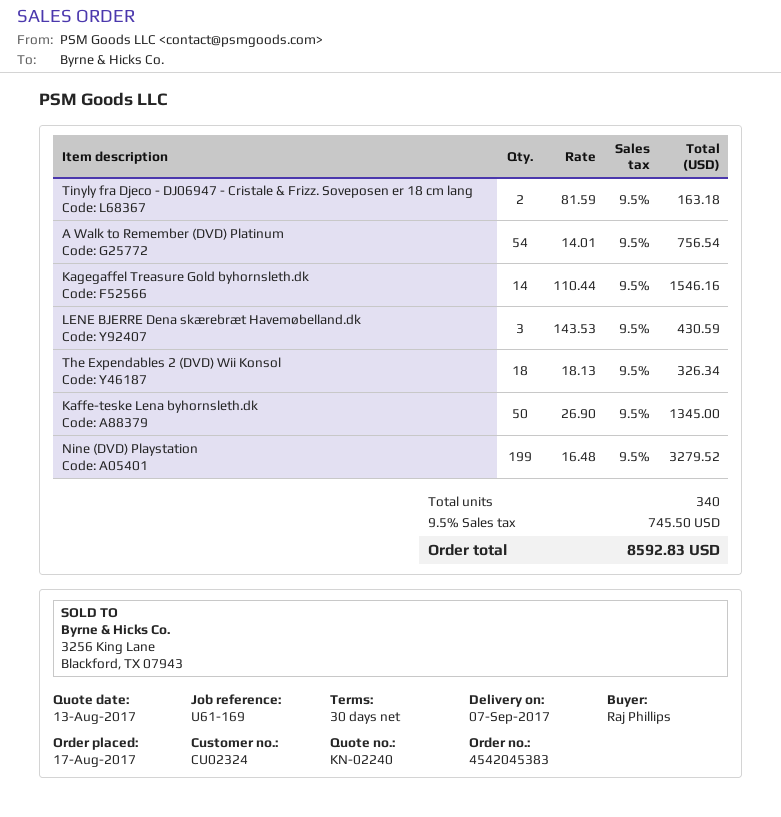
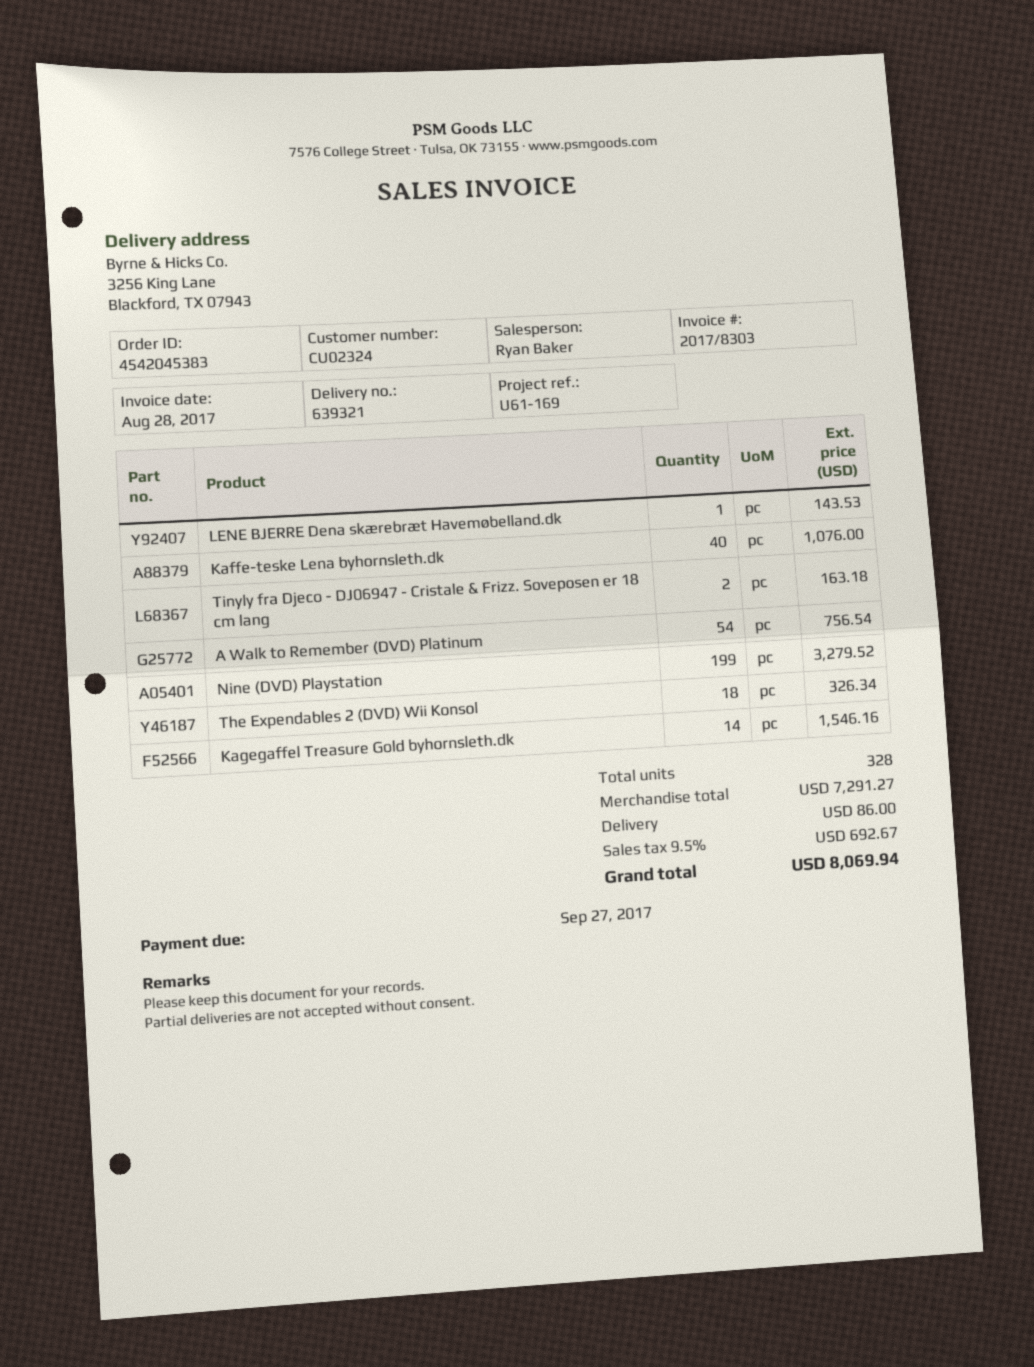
LENE BJERRE Dena skærebræt Havemøbelland.dk: 3 for 430.59 -> 1 for 143.53
Kaffe-teske Lena byhornsleth.dk: 50 for 1345.00 -> 40 for 1076.00
total quantity: 340 -> 328
shipping: none -> 86.00
tax: 9.5% = 745.50 -> 9.5% = 692.67
total: 8592.83 -> 8069.94

